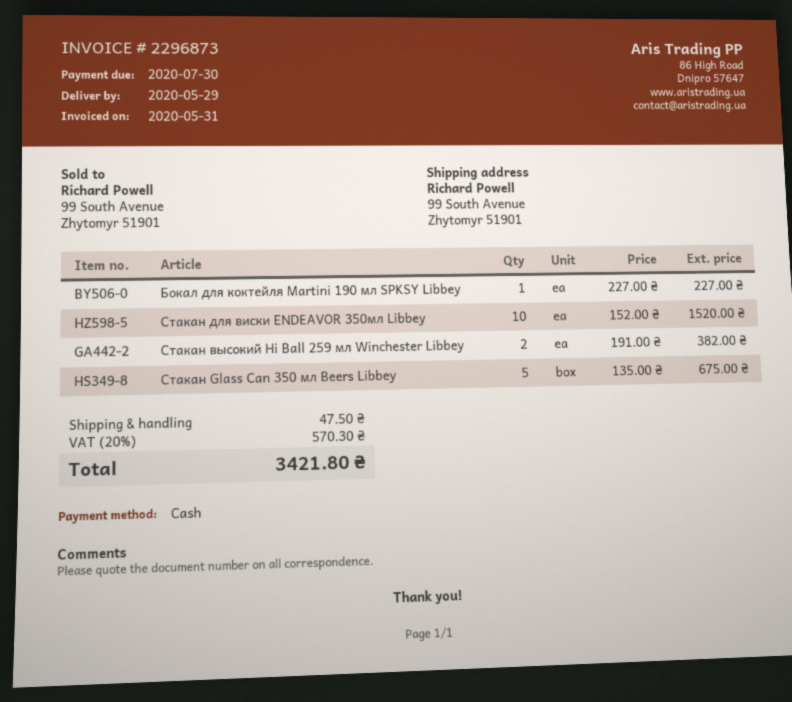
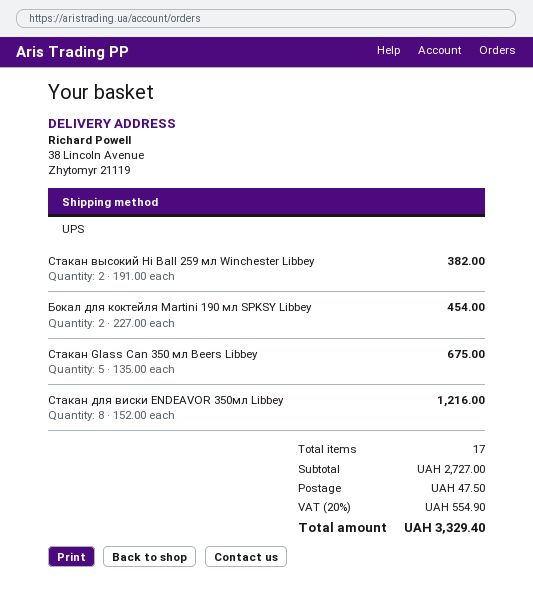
ship to: 99 South Avenue, Zhytomyr 51901 -> 38 Lincoln Avenue, Zhytomyr 21119
Бокал для коктейля Martini 190 мл SPKSY Libbey: 1 x 227.00 = 227.00 -> 2 x 227.00 = 454.00
Стакан для виски ENDEAVOR 350мл Libbey: 10 x 152.00 = 1520.00 -> 8 x 152.00 = 1216.00
tax: 20% = 570.30 -> 20% = 554.90
total: 3421.80 -> 3329.40

